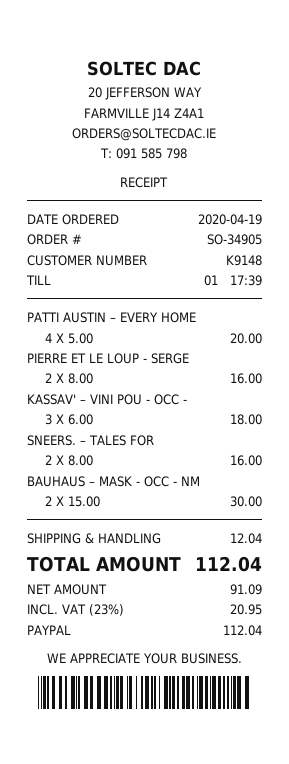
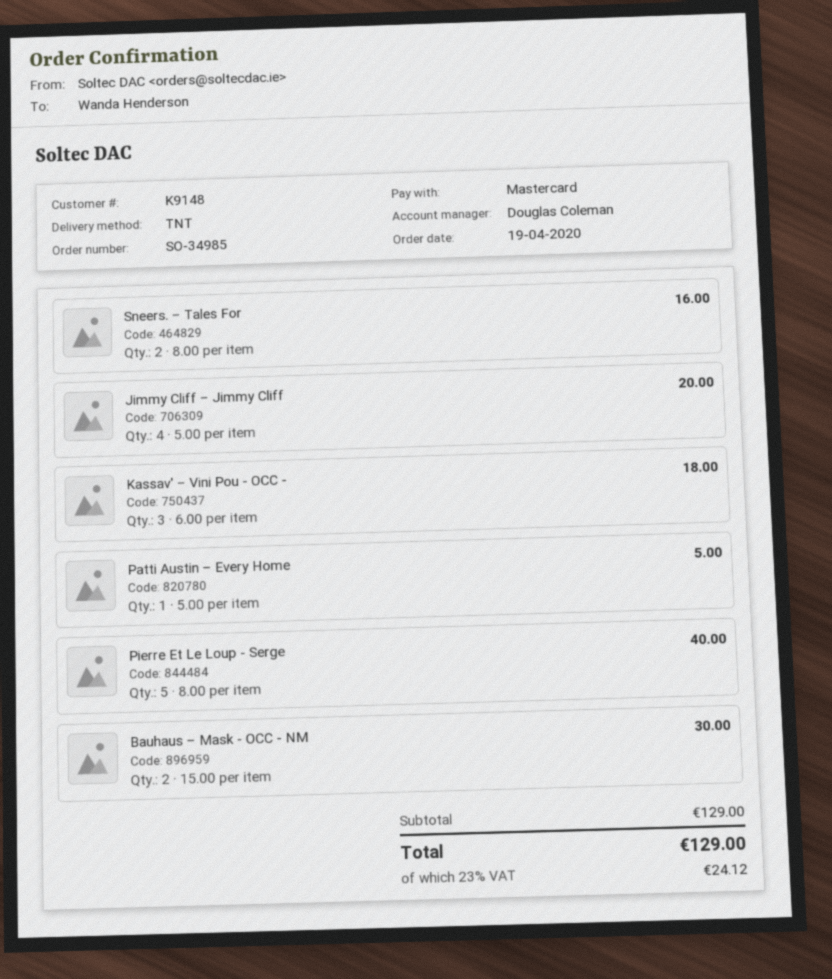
order number: SO-34905 -> SO-34985
payment method: PayPal -> Mastercard
PATTI AUSTIN – EVERY HOME: 4 x 5.00 = 20.00 -> 1 x 5.00 = 5.00
PIERRE ET LE LOUP - SERGE: 2 x 8.00 = 16.00 -> 5 x 8.00 = 40.00
Jimmy Cliff – Jimmy Cliff: none -> 4 x 5.00 = 20.00
shipping: 12.04 -> none
tax: 23% = 20.95 -> 23% = 24.12
total: 112.04 -> 129.00

